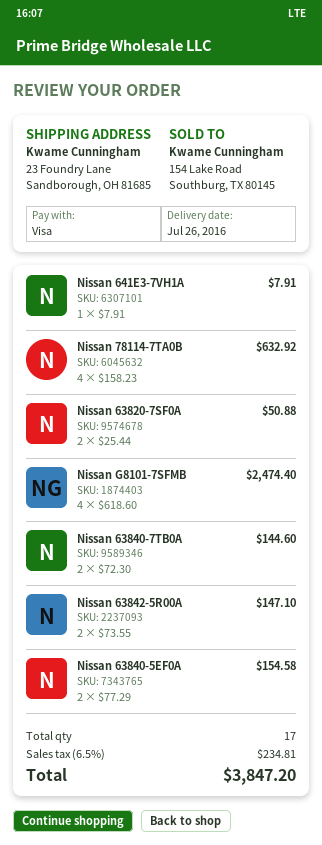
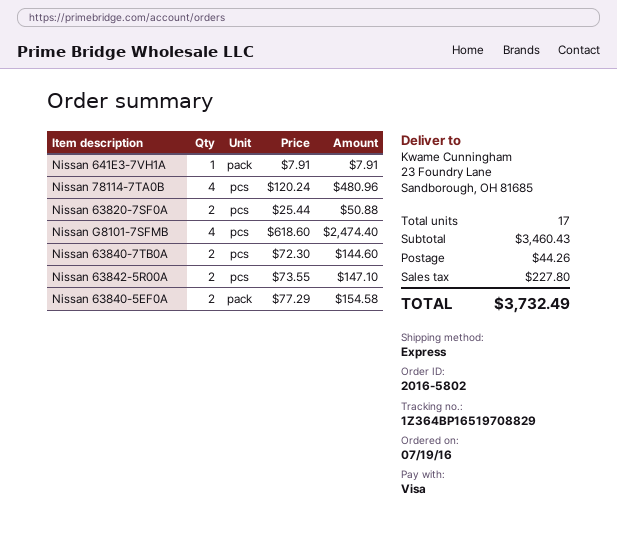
Nissan 78114-7TA0B: 4 x 158.23 = 632.92 -> 4 x 120.24 = 480.96
shipping: none -> 44.26
tax: 234.81 -> 227.80
total: 3847.20 -> 3732.49

